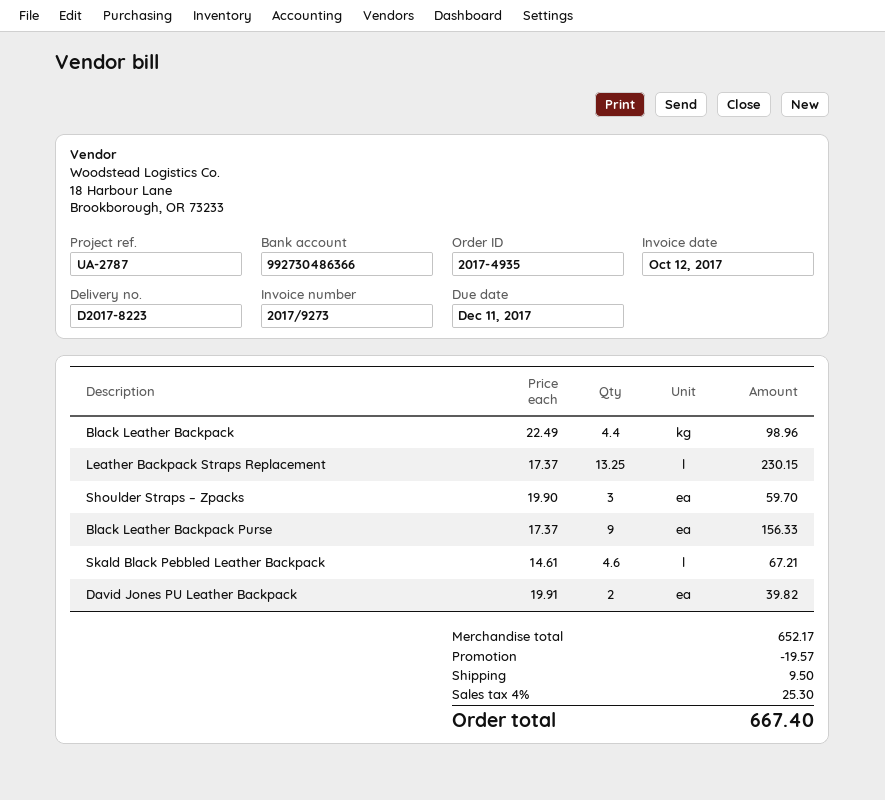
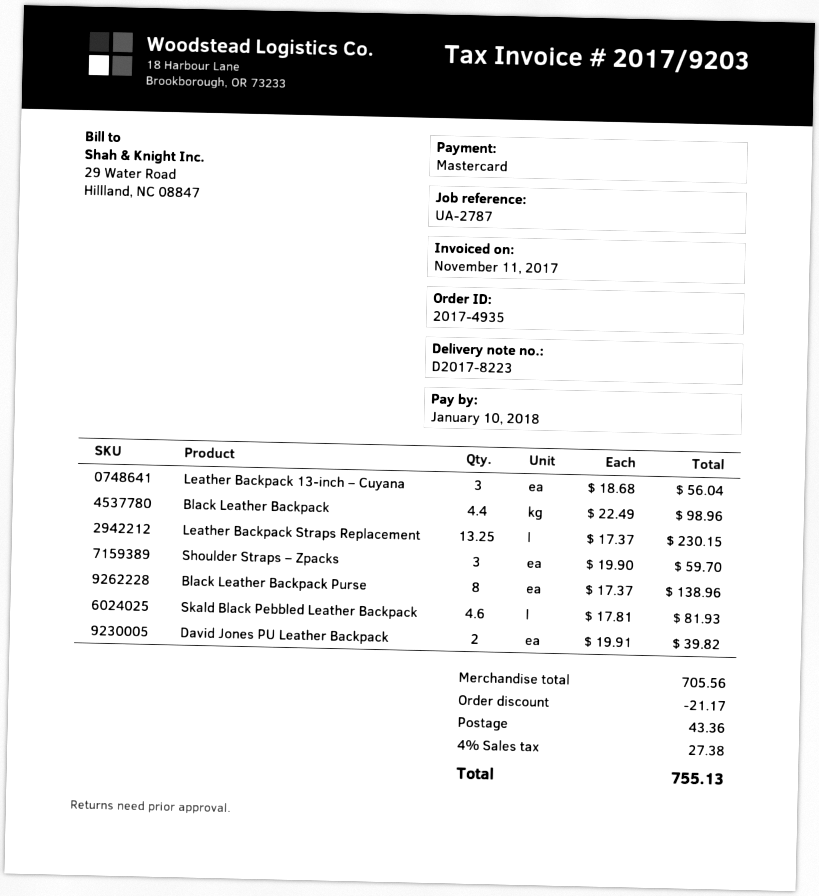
invoice number: 2017/9273 -> 2017/9203
invoice date: 2017-10-12 -> 2017-11-11
due date: 2017-12-11 -> 2018-01-10
Black Leather Backpack Purse: 9 x 17.37 = 156.33 -> 8 x 17.37 = 138.96
Skald Black Pebbled Leather Backpack: 4.6 x 14.61 = 67.21 -> 4.6 x 17.81 = 81.93
Leather Backpack 13-inch – Cuyana: none -> 3 x 18.68 = 56.04
subtotal: 652.17 -> 705.56
discount: 19.57 -> 21.17
shipping: 9.50 -> 43.36
tax: 4% = 25.30 -> 4% = 27.38
total: 667.40 -> 755.13

